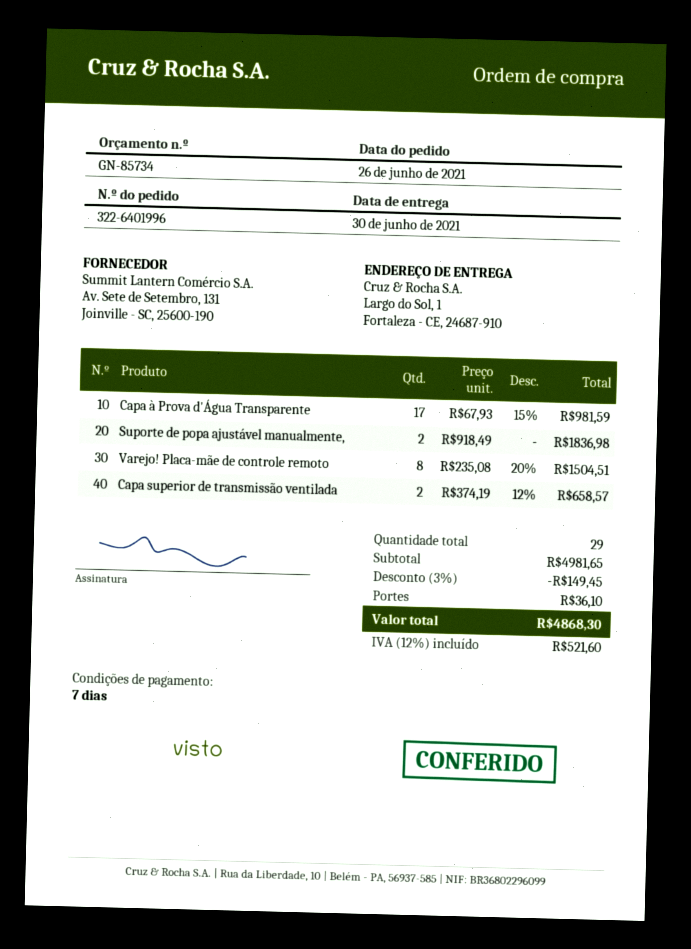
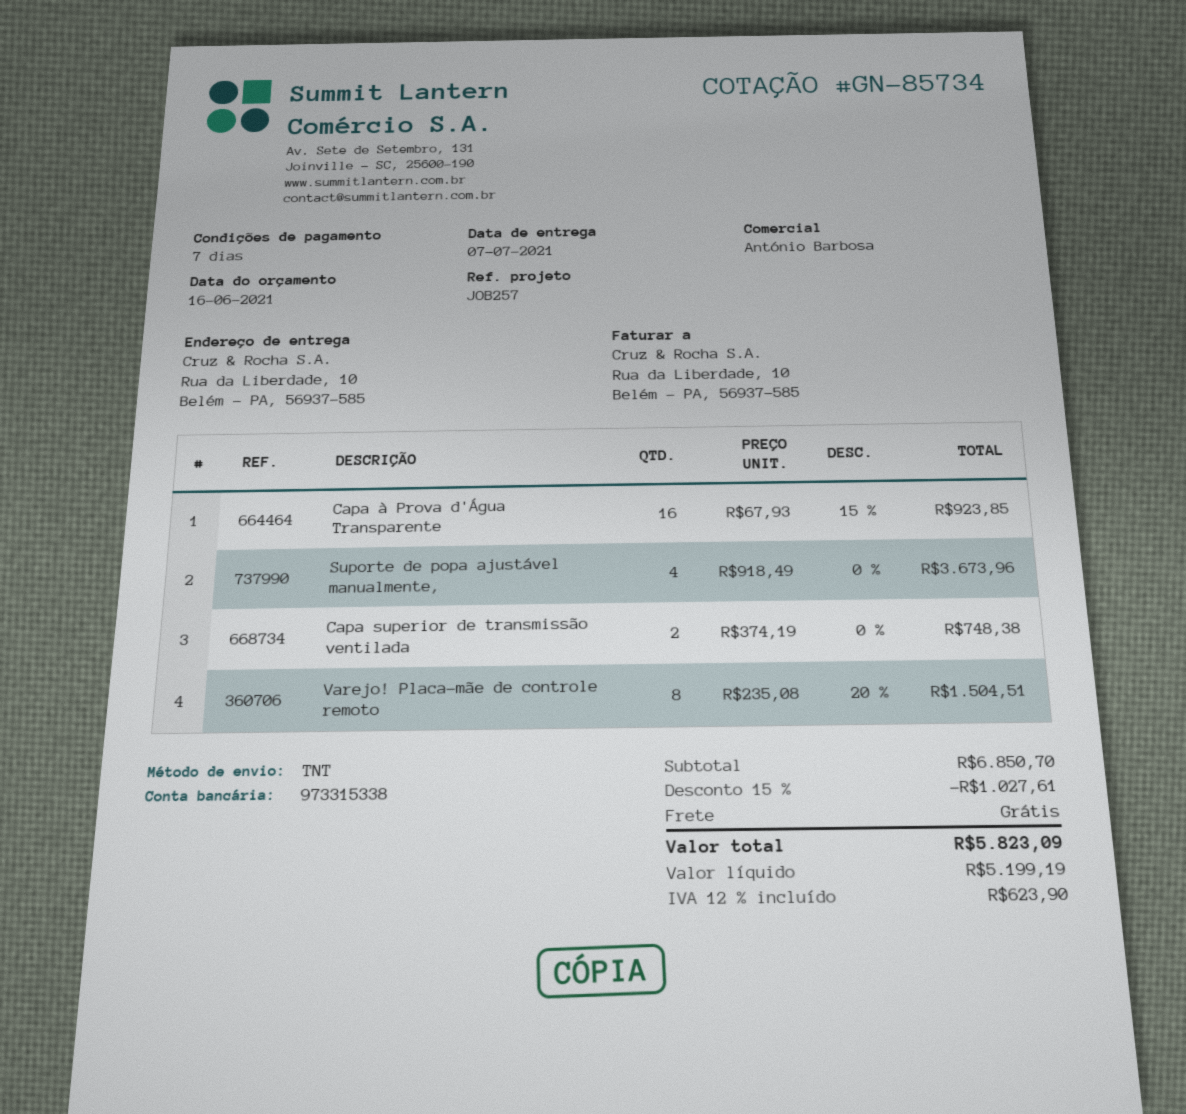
delivery date: 2021-06-30 -> 2021-07-07
ship to: Largo do Sol, 1, Fortaleza - CE, 24687-910 -> Rua da Liberdade, 10, Belém - PA, 56937-585
Capa à Prova d'Água Transparente: 17 x 67.93 - 15% = 981.59 -> 16 x 67.93 - 15% = 923.85
Suporte de popa ajustável manualmente,: 2 x 918.49 = 1836.98 -> 4 x 918.49 = 3673.96
Capa superior de transmissão ventilada: 2 x 374.19 - 12% = 658.57 -> 2 x 374.19 = 748.38
subtotal: 4981.65 -> 6850.70
discount: 3% = 149.45 -> 15% = 1027.61
shipping: 36.10 -> 0.00
tax: 12% = 521.60 -> 12% = 623.90
total: 4868.30 -> 5823.09

